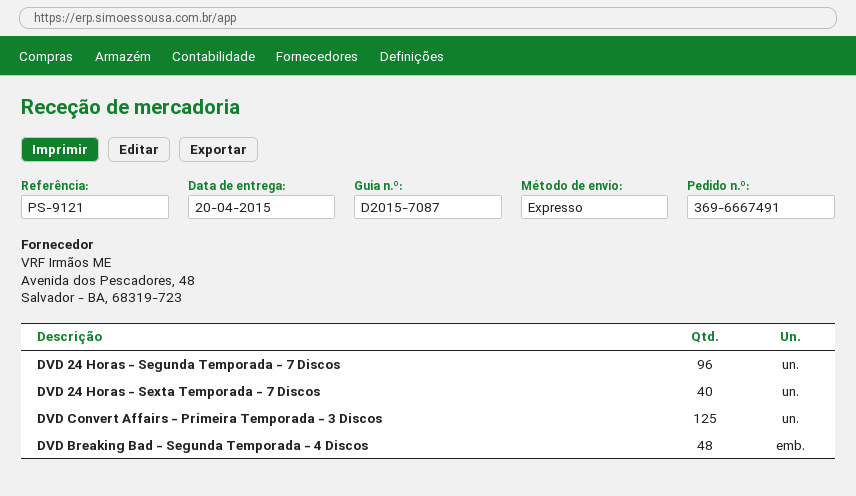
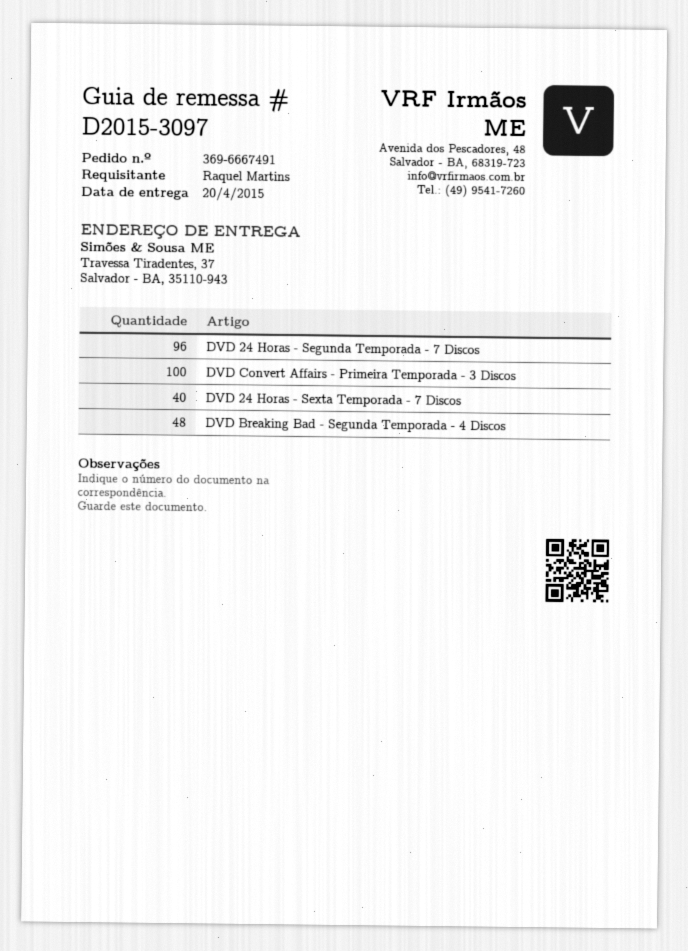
delivery note number: D2015-7087 -> D2015-3097
DVD Convert Affairs - Primeira Temporada - 3 Discos: 125 -> 100

